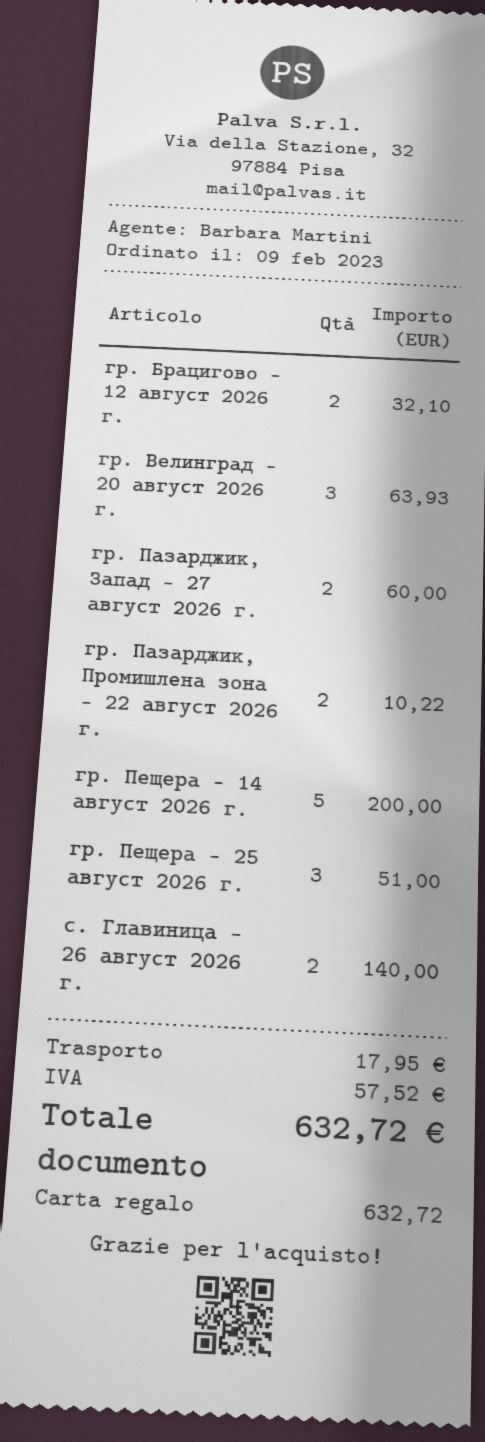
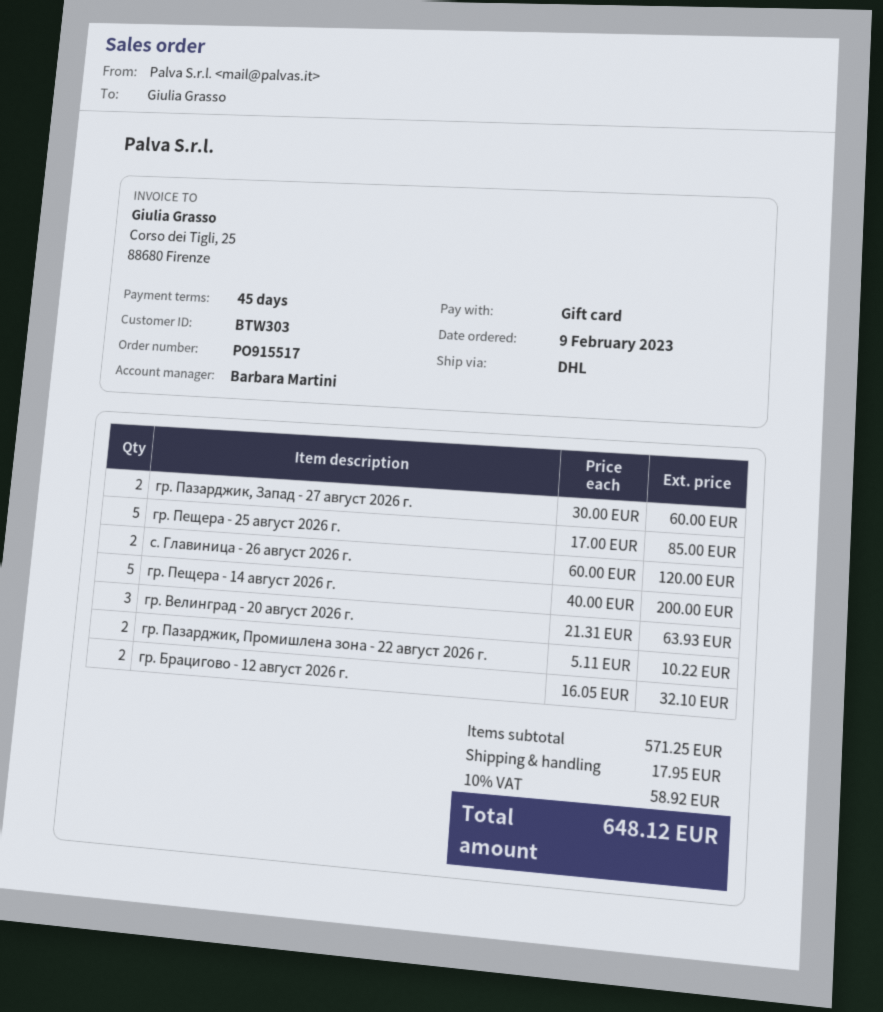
гр. Пещера - 25 август 2026 г.: 3 for 51.00 -> 5 for 85.00
с. Главиница - 26 август 2026 г.: 2 for 140.00 -> 2 for 120.00
tax: 57.52 -> 58.92
total: 632.72 -> 648.12

